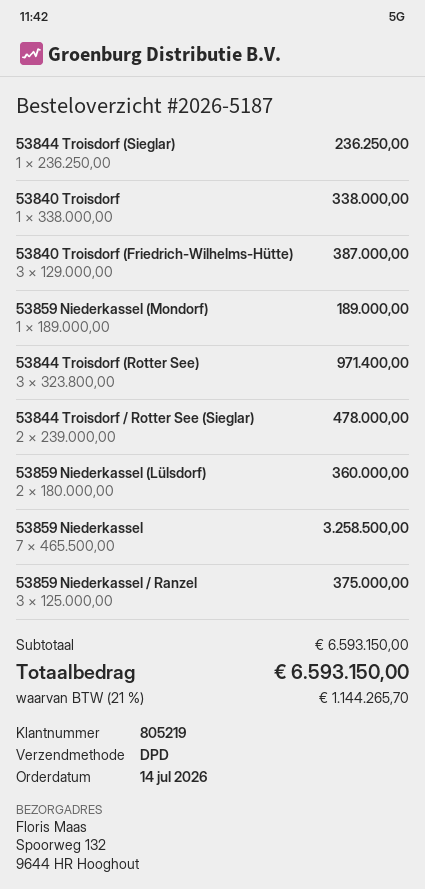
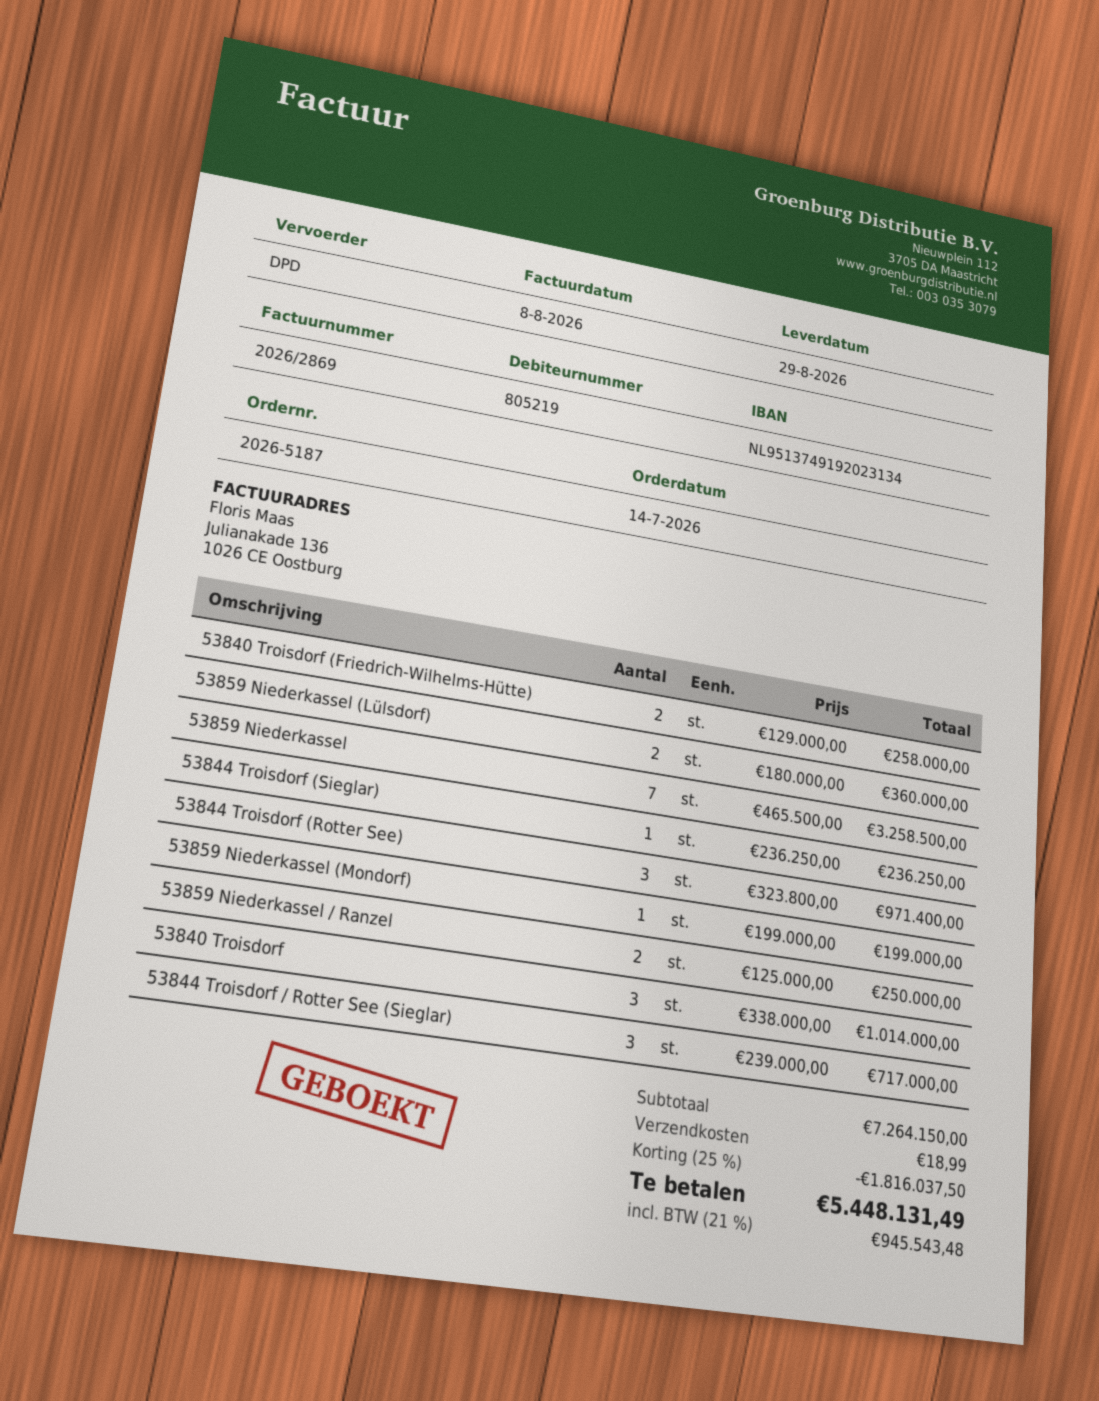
53840 Troisdorf: 1 x 338000.00 = 338000.00 -> 3 x 338000.00 = 1014000.00
53840 Troisdorf (Friedrich-Wilhelms-Hütte): 3 x 129000.00 = 387000.00 -> 2 x 129000.00 = 258000.00
53859 Niederkassel (Mondorf): 1 x 189000.00 = 189000.00 -> 1 x 199000.00 = 199000.00
53844 Troisdorf / Rotter See (Sieglar): 2 x 239000.00 = 478000.00 -> 3 x 239000.00 = 717000.00
53859 Niederkassel / Ranzel: 3 x 125000.00 = 375000.00 -> 2 x 125000.00 = 250000.00
subtotal: 6593150.00 -> 7264150.00
discount: none -> 25% = 1816037.50
shipping: none -> 18.99
tax: 21% = 1144265.70 -> 21% = 945543.48
total: 6593150.00 -> 5448131.49

